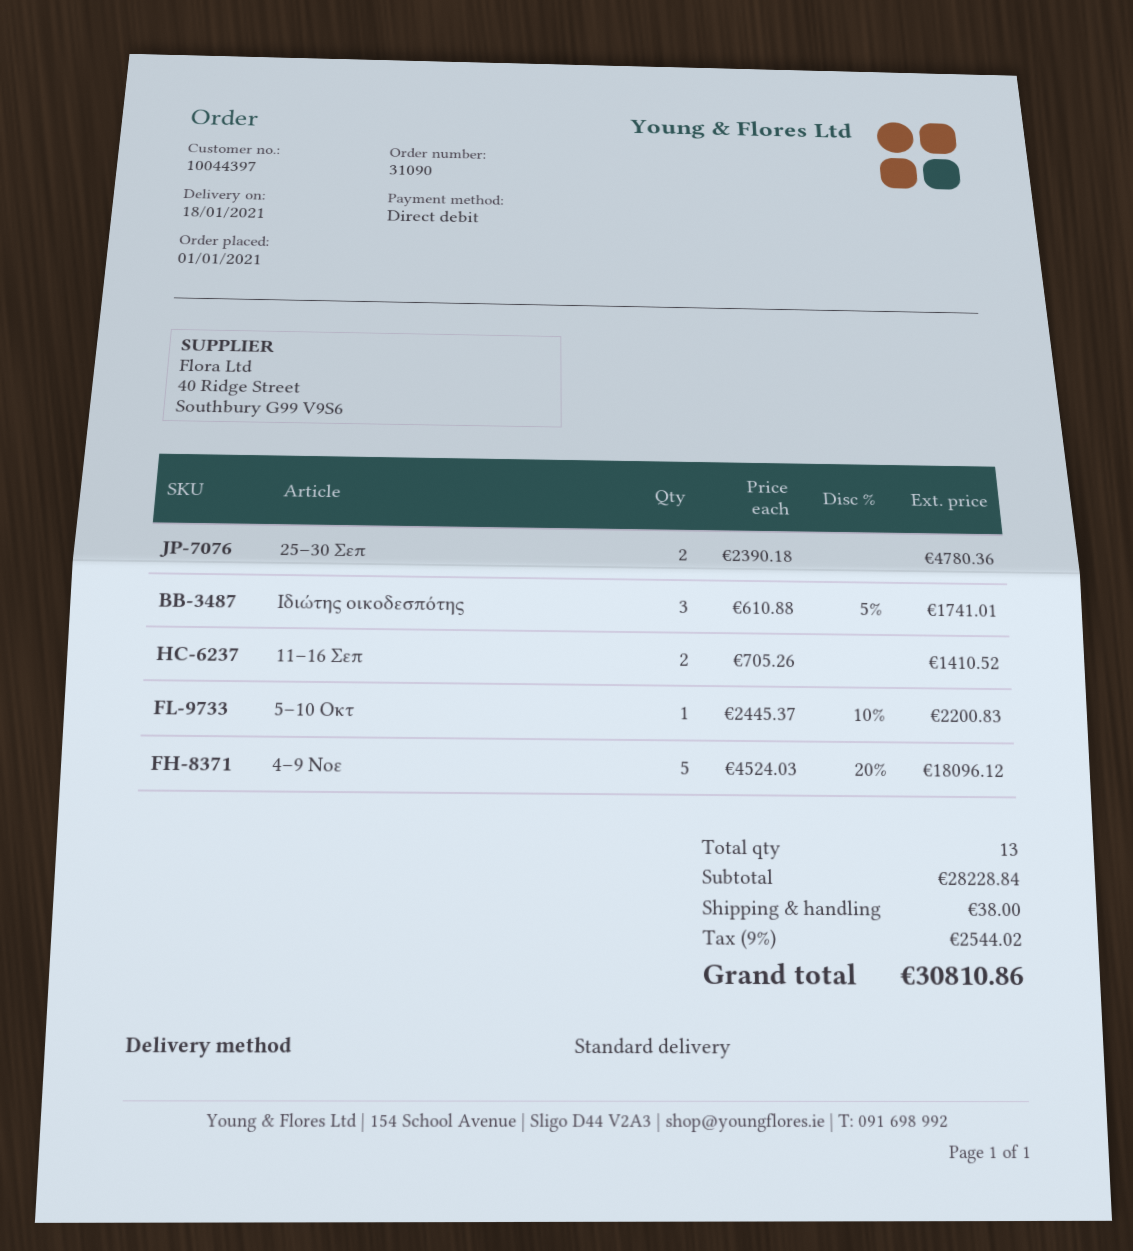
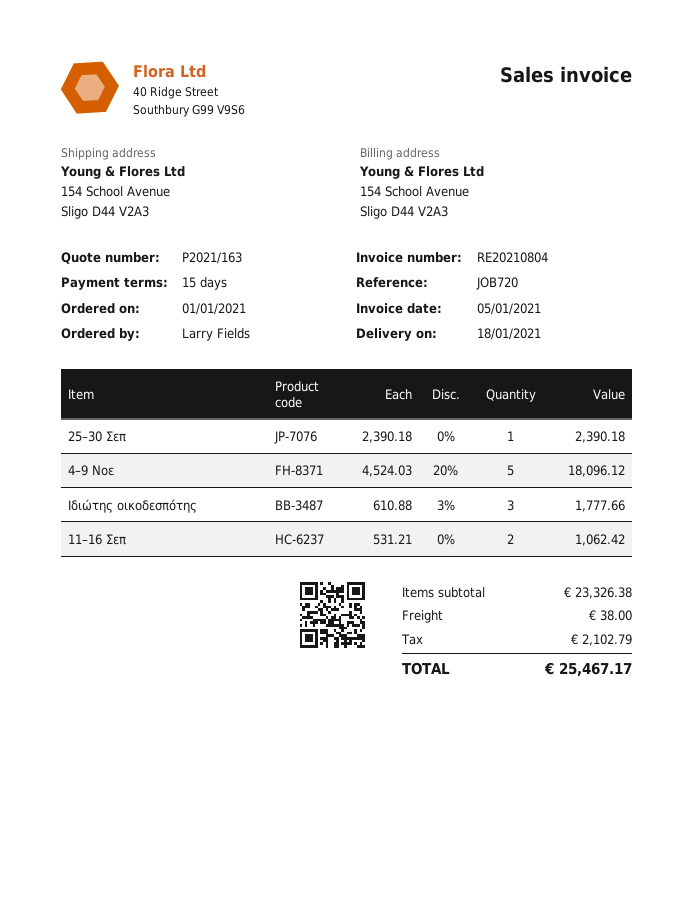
25–30 Σεπ: 2 x 2390.18 = 4780.36 -> 1 x 2390.18 = 2390.18
Ιδιώτης οικοδεσπότης: 3 x 610.88 - 5% = 1741.01 -> 3 x 610.88 - 3% = 1777.66
11–16 Σεπ: 2 x 705.26 = 1410.52 -> 2 x 531.21 = 1062.42
5–10 Οκτ: 1 x 2445.37 - 10% = 2200.83 -> none
subtotal: 28228.84 -> 23326.38
tax: 2544.02 -> 2102.79
total: 30810.86 -> 25467.17

